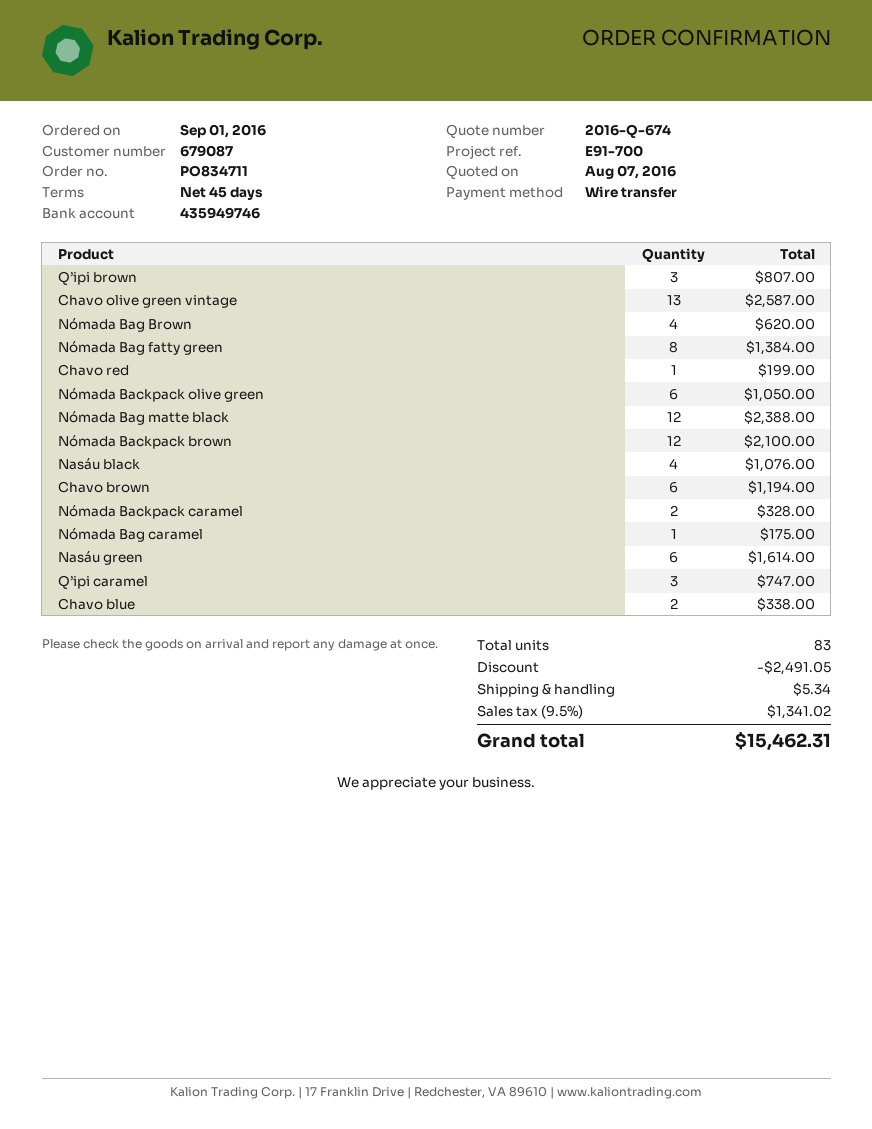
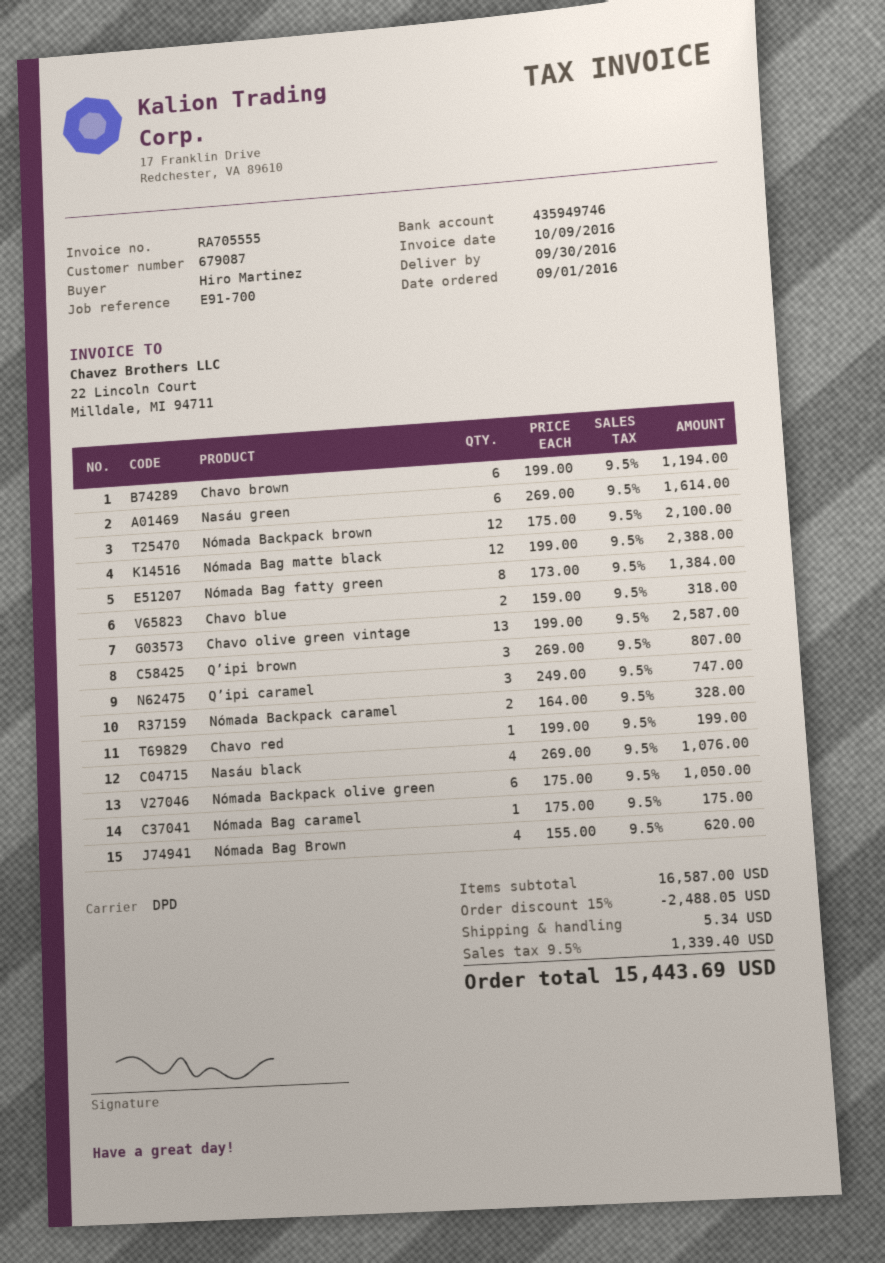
Chavo blue: 2 for 338.00 -> 2 for 318.00
discount: 2491.05 -> 2488.05
tax: 9.5% = 1341.02 -> 9.5% = 1339.40
total: 15462.31 -> 15443.69

